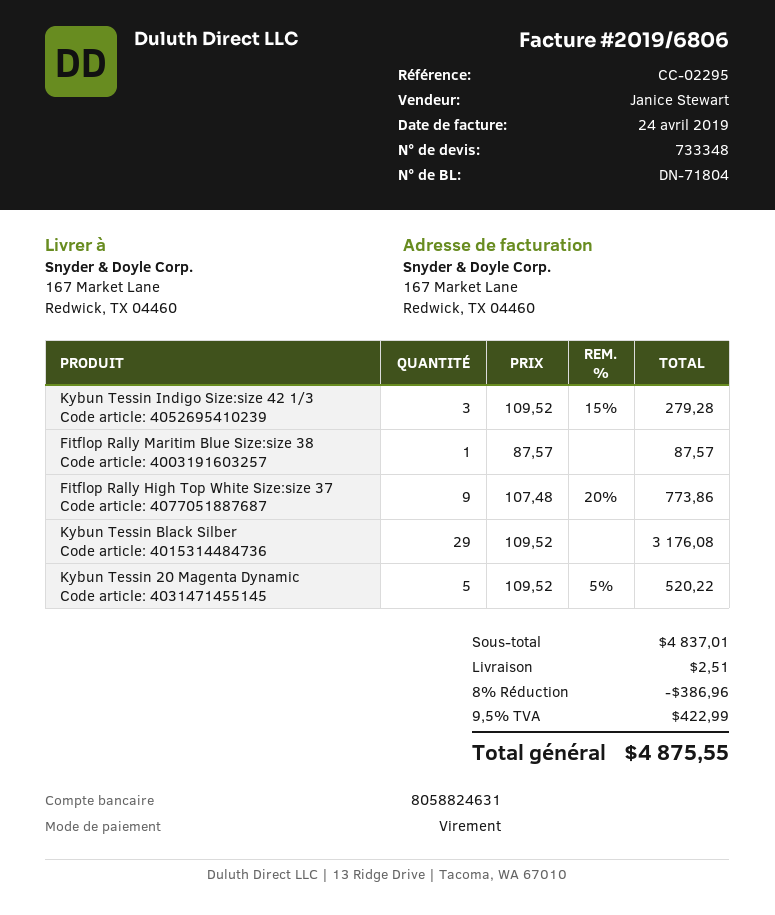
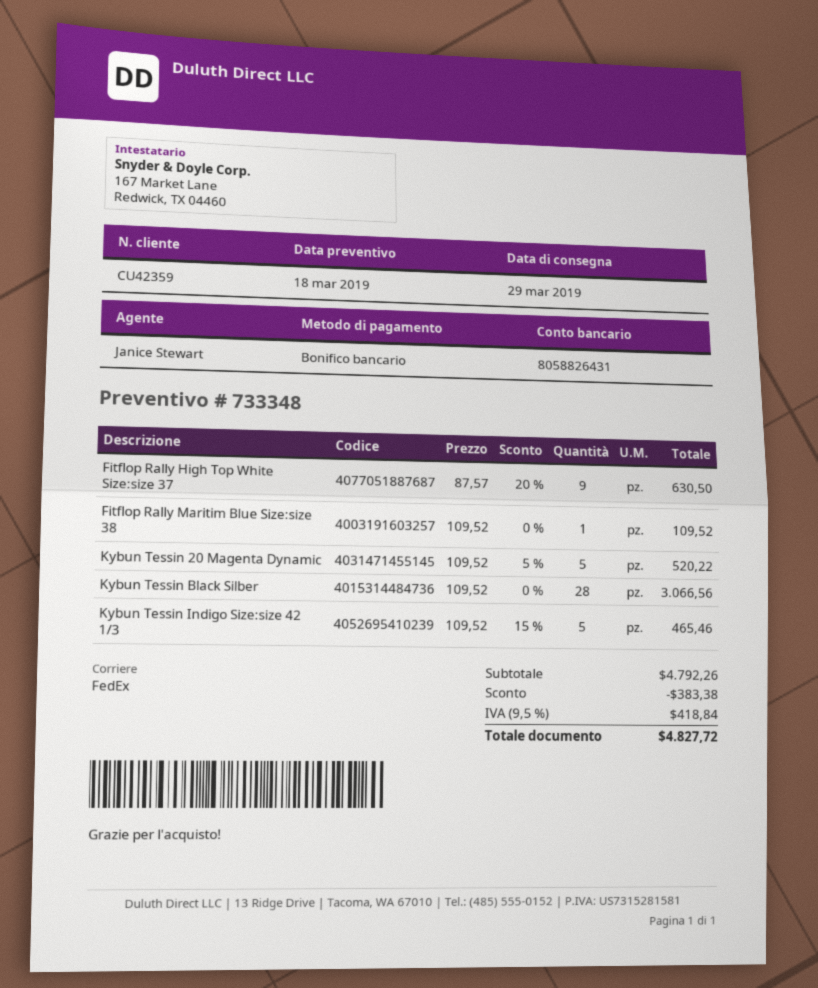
bank account: 8058824631 -> 8058826431
Kybun Tessin Indigo Size:size 42 1/3: 3 x 109.52 - 15% = 279.28 -> 5 x 109.52 - 15% = 465.46
Fitflop Rally Maritim Blue Size:size 38: 1 x 87.57 = 87.57 -> 1 x 109.52 = 109.52
Fitflop Rally High Top White Size:size 37: 9 x 107.48 - 20% = 773.86 -> 9 x 87.57 - 20% = 630.50
Kybun Tessin Black Silber: 29 x 109.52 = 3176.08 -> 28 x 109.52 = 3066.56
subtotal: 4837.01 -> 4792.26
discount: 386.96 -> 383.38
shipping: 2.51 -> none
tax: 9.5% = 422.99 -> 9.5% = 418.84
total: 4875.55 -> 4827.72

